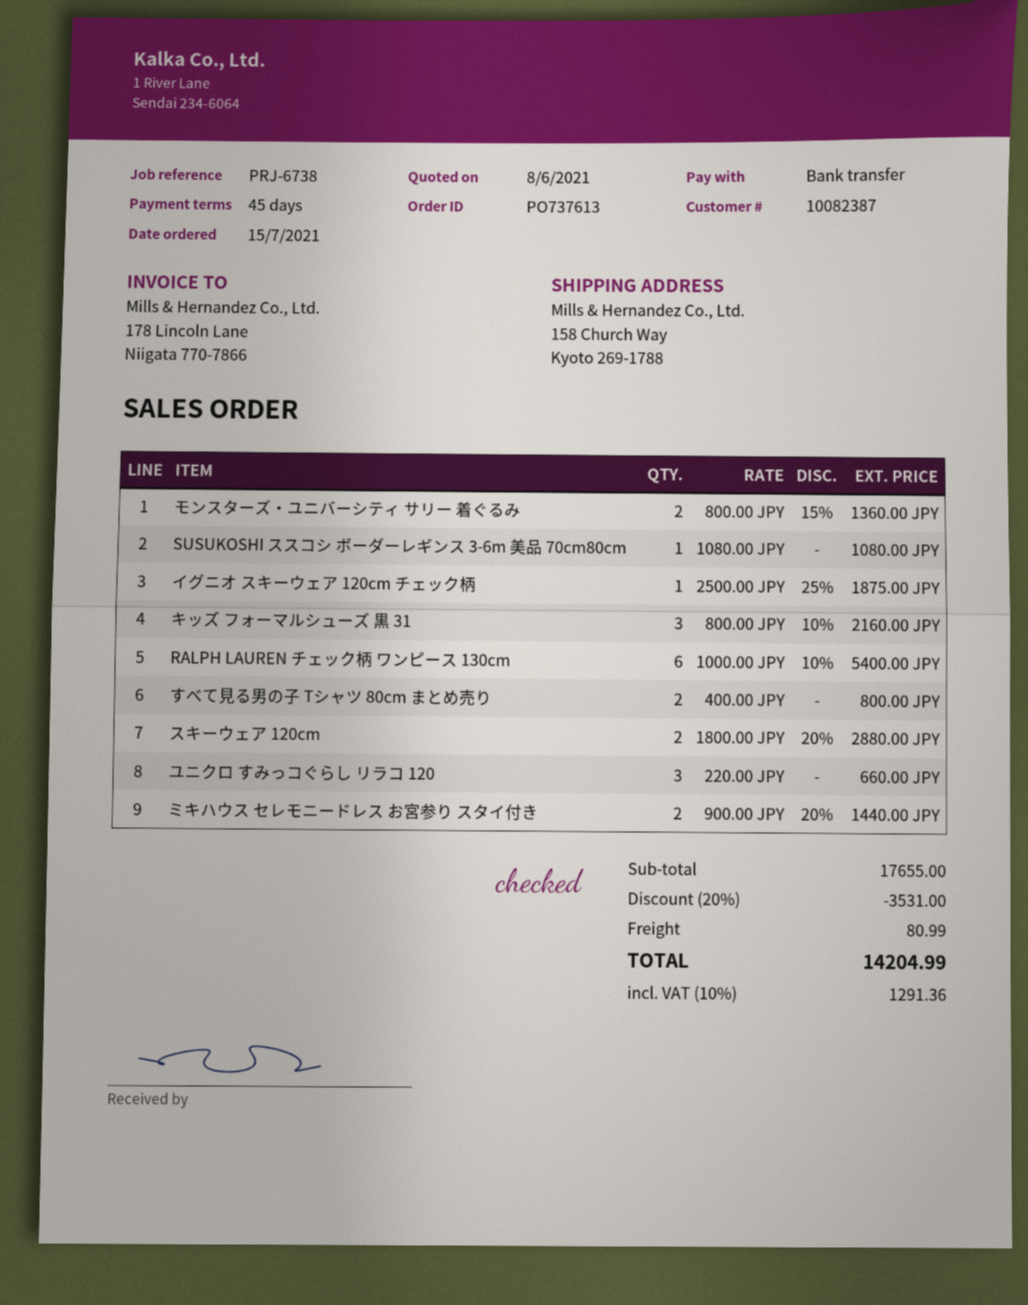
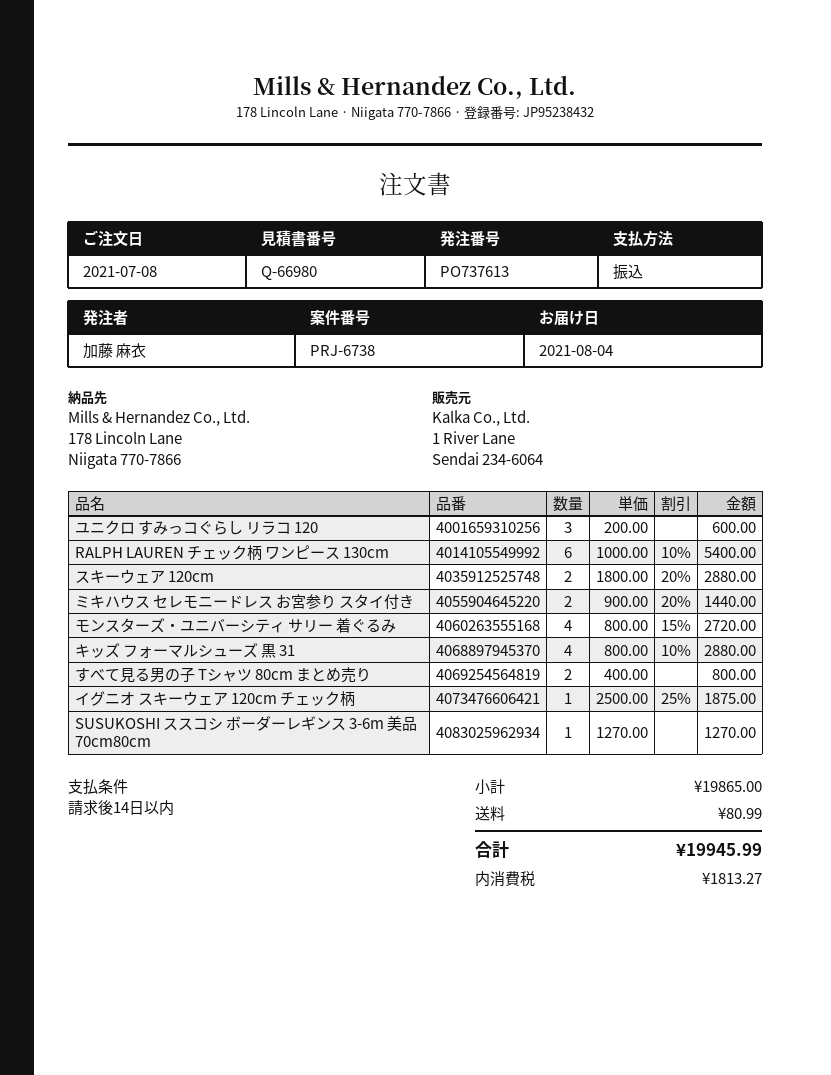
order date: 2021-07-15 -> 2021-07-08
payment terms: 45 days -> 14 days
ship to: 158 Church Way, Kyoto 269-1788 -> 178 Lincoln Lane, Niigata 770-7866
モンスターズ・ユニバーシティ サリー 着ぐるみ: 2 x 800.00 - 15% = 1360.00 -> 4 x 800.00 - 15% = 2720.00
SUSUKOSHI ススコシ ボーダーレギンス 3-6m 美品 70cm80cm: 1 x 1080.00 = 1080.00 -> 1 x 1270.00 = 1270.00
キッズ フォーマルシューズ 黒 31: 3 x 800.00 - 10% = 2160.00 -> 4 x 800.00 - 10% = 2880.00
ユニクロ すみっコぐらし リラコ 120: 3 x 220.00 = 660.00 -> 3 x 200.00 = 600.00
subtotal: 17655.00 -> 19865.00
discount: 20% = 3531.00 -> none
tax: 1291.36 -> 1813.27
total: 14204.99 -> 19945.99

